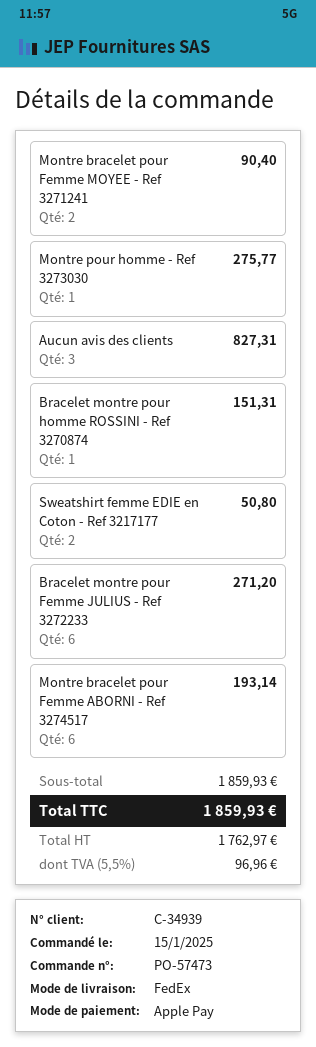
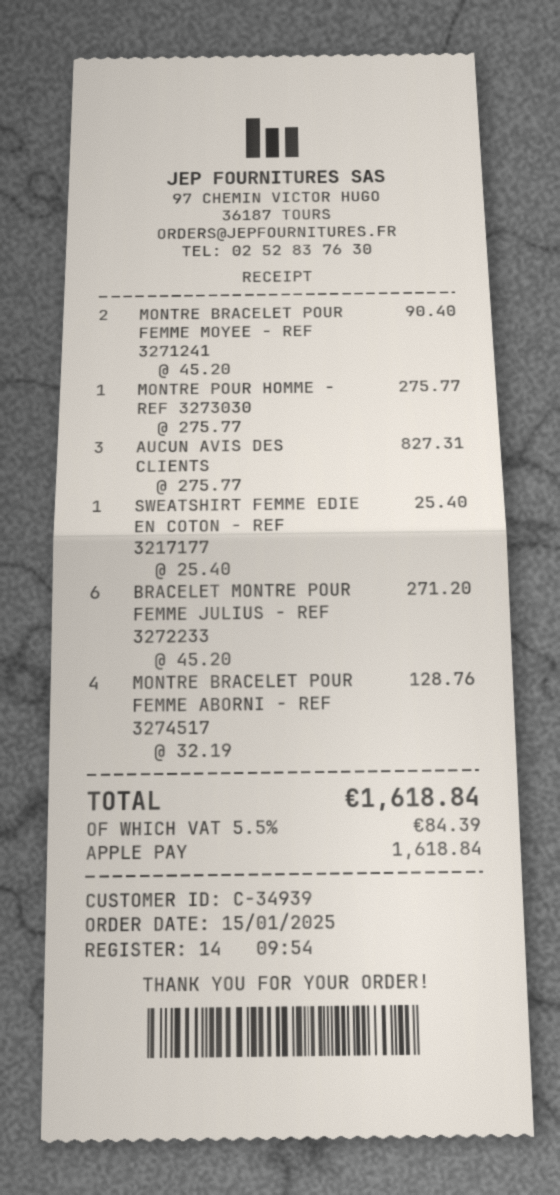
Bracelet montre pour homme ROSSINI - Ref 3270874: 1 for 151.31 -> none
Sweatshirt femme EDIE en Coton - Ref 3217177: 2 for 50.80 -> 1 for 25.40
Montre bracelet pour Femme ABORNI - Ref 3274517: 6 for 193.14 -> 4 for 128.76
tax: 5.5% = 96.96 -> 5.5% = 84.39
total: 1859.93 -> 1618.84

